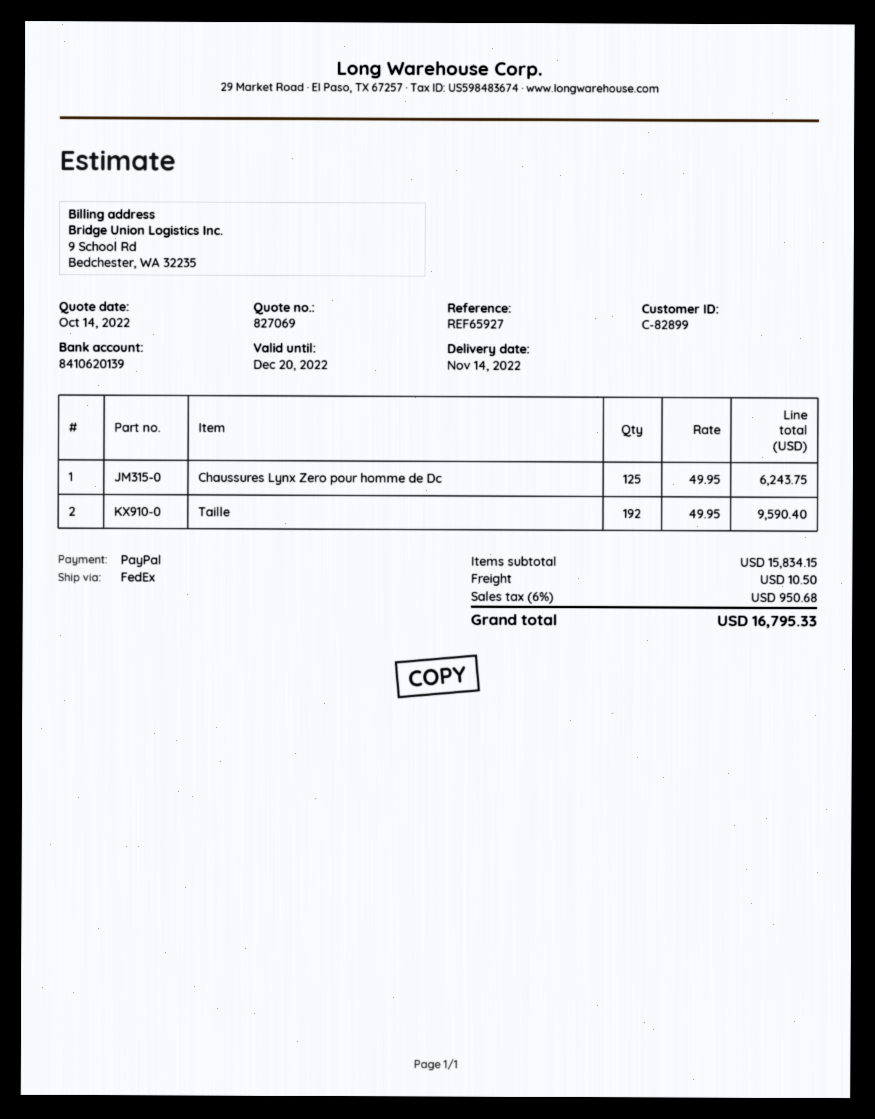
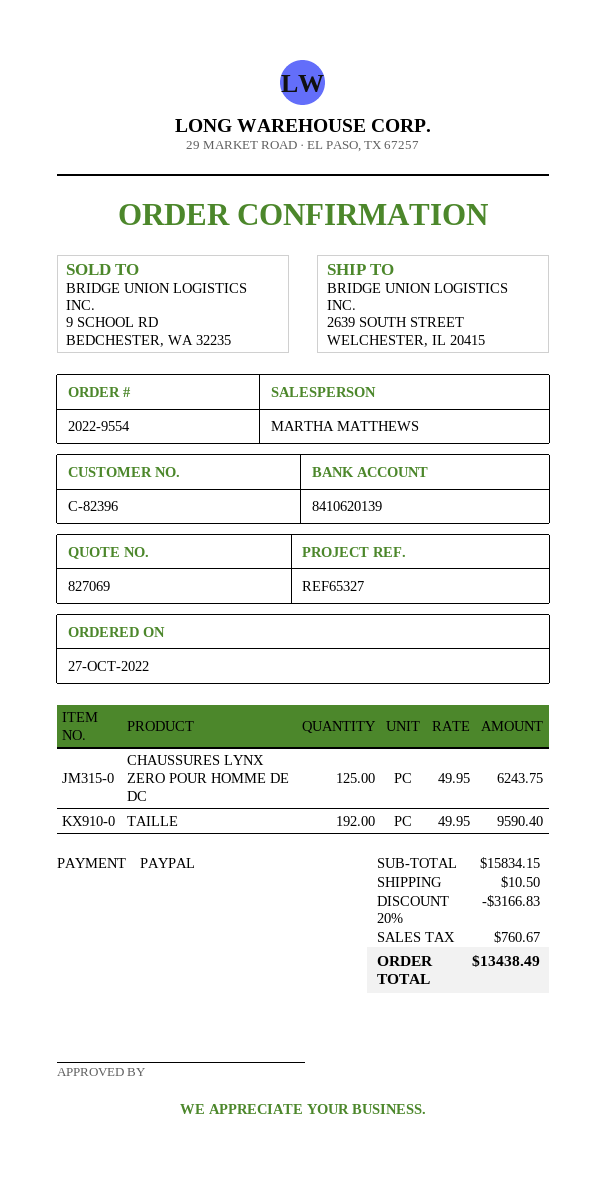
customer number: C-82899 -> C-82396
reference: REF65927 -> REF65327
discount: none -> 20% = 3166.83
tax: 950.68 -> 760.67
total: 16795.33 -> 13438.49

